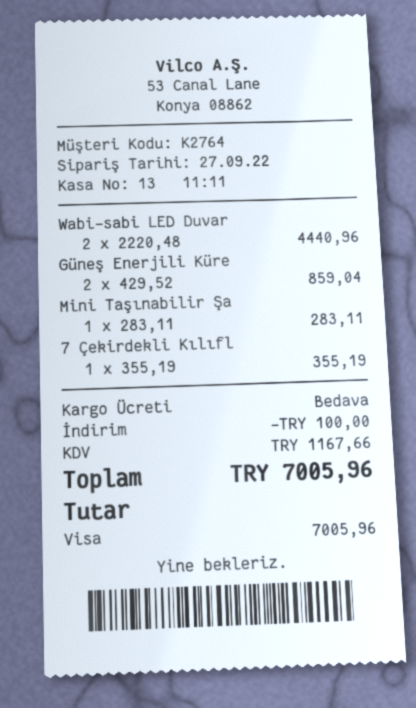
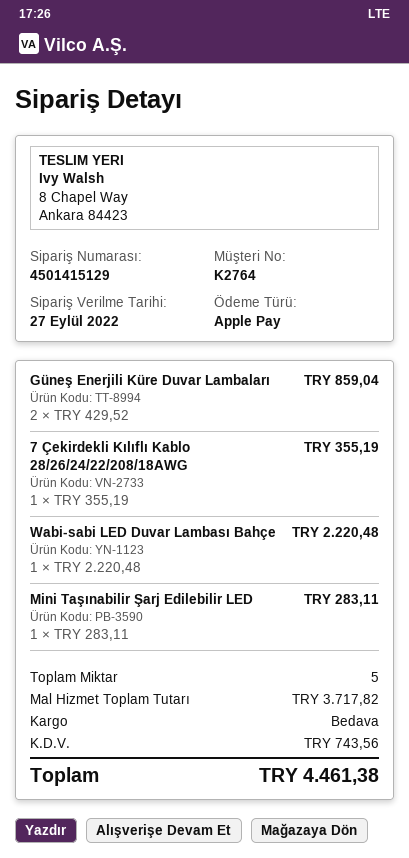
payment method: Visa -> Apple Pay
Wabi-sabi LED Duvar: 2 x 2220.48 = 4440.96 -> 1 x 2220.48 = 2220.48
discount: 100.00 -> none
tax: 1167.66 -> 743.56
total: 7005.96 -> 4461.38

